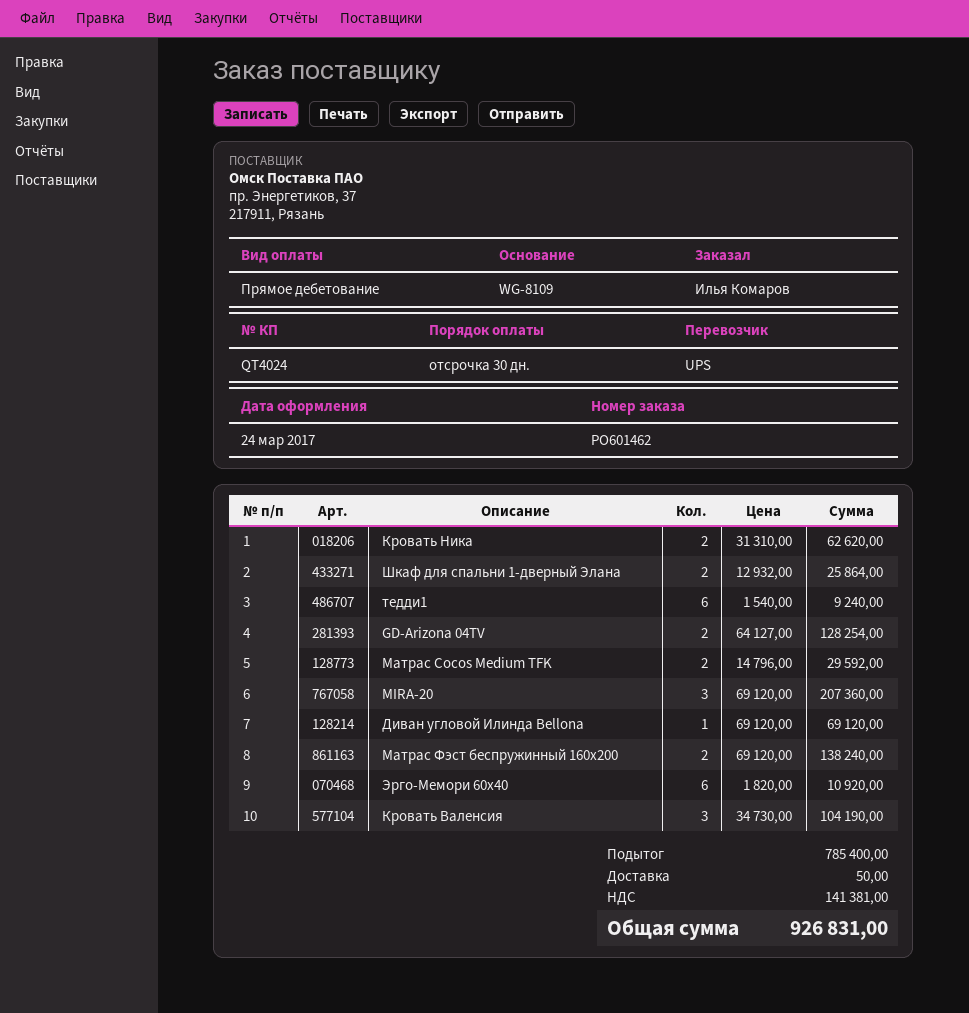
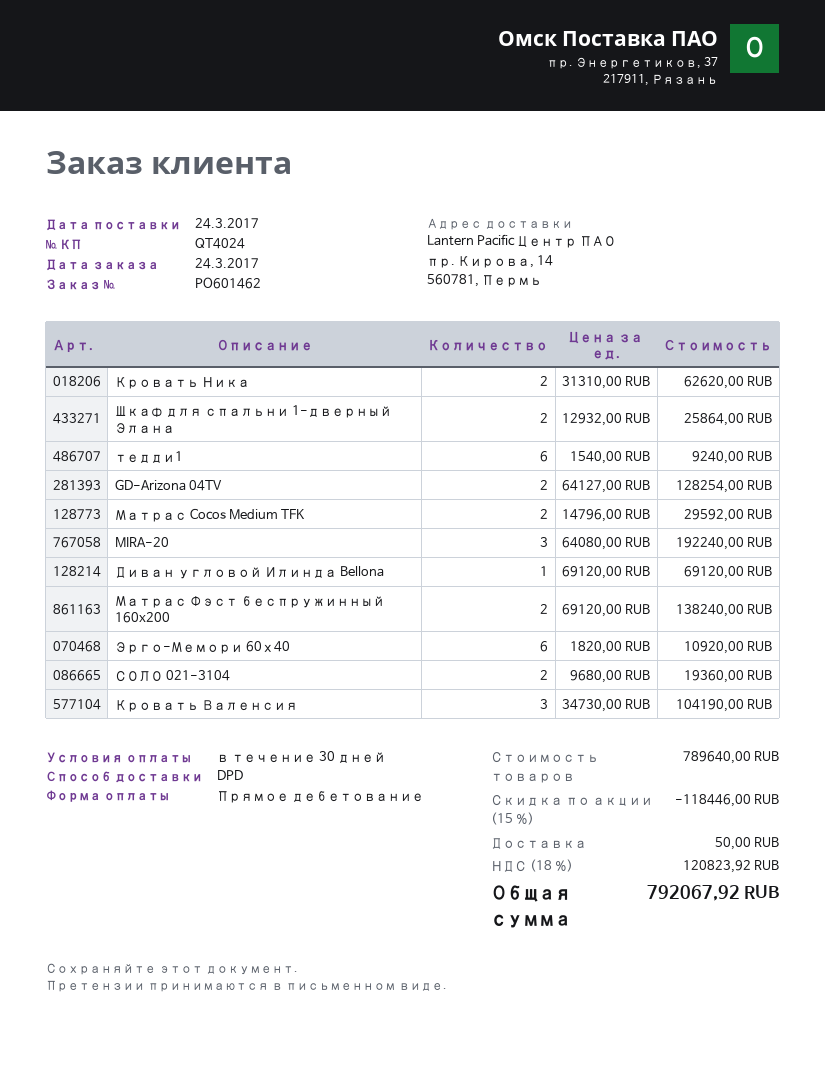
shipping method: UPS -> DPD
MIRA-20: 3 x 69120.00 = 207360.00 -> 3 x 64080.00 = 192240.00
СОЛО 021-3104: none -> 2 x 9680.00 = 19360.00
subtotal: 785400.00 -> 789640.00
discount: none -> 15% = 118446.00
tax: 141381.00 -> 120823.92
total: 926831.00 -> 792067.92

